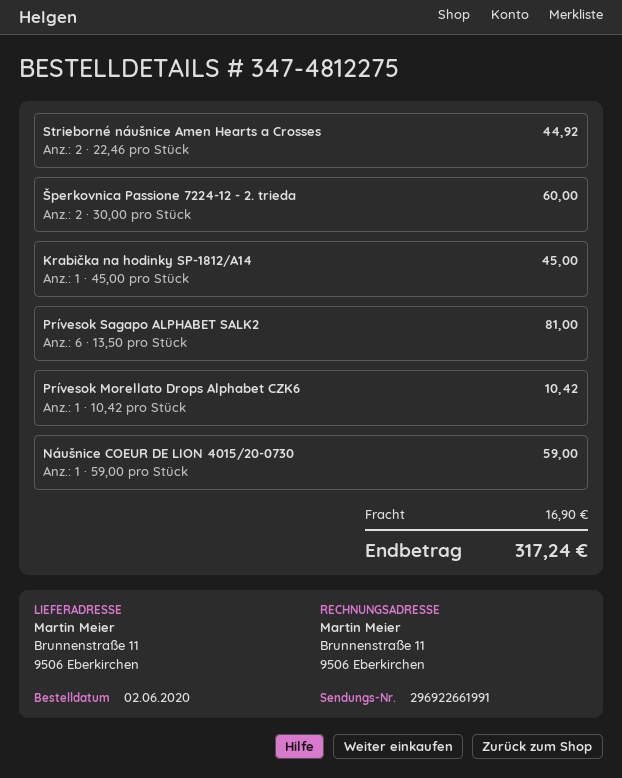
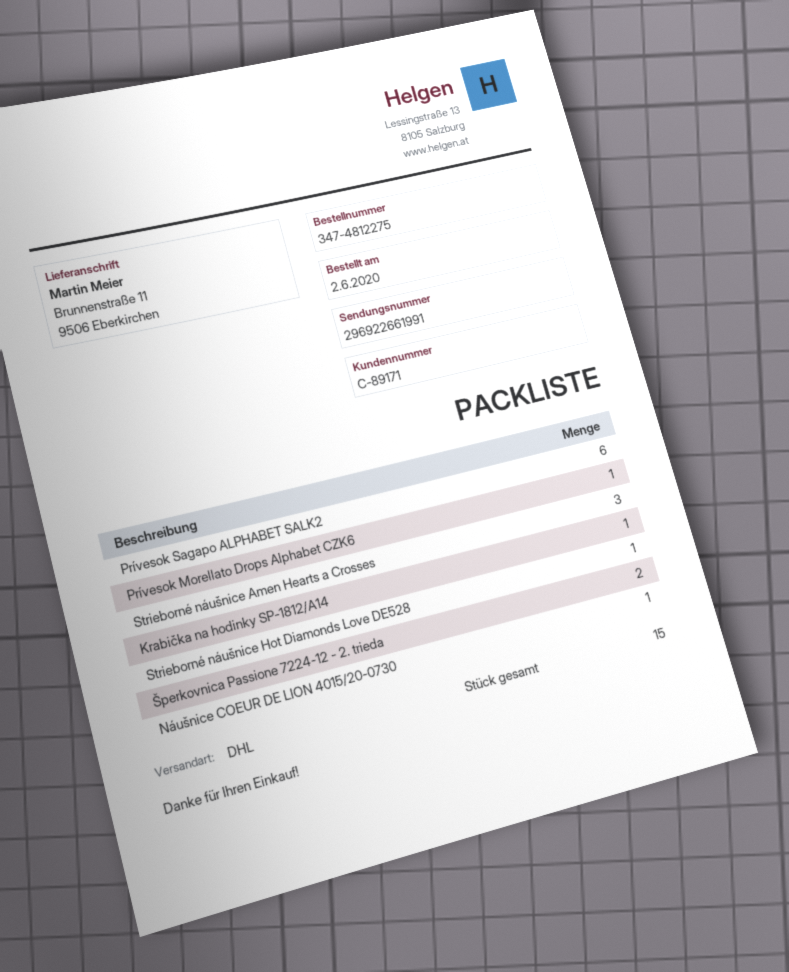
Strieborné náušnice Amen Hearts a Crosses: 2 -> 3
Strieborné náušnice Hot Diamonds Love DE528: none -> 1

